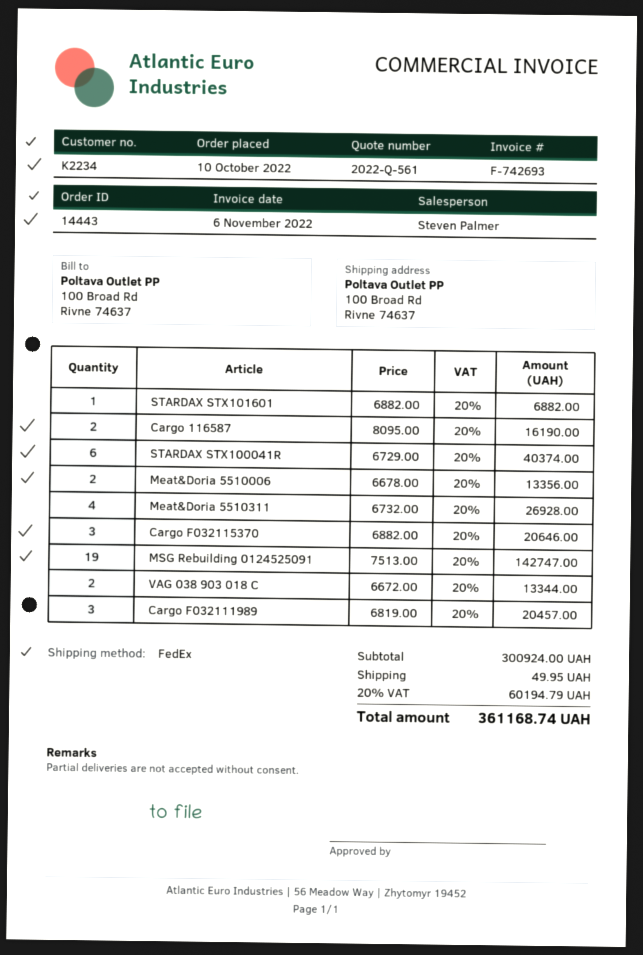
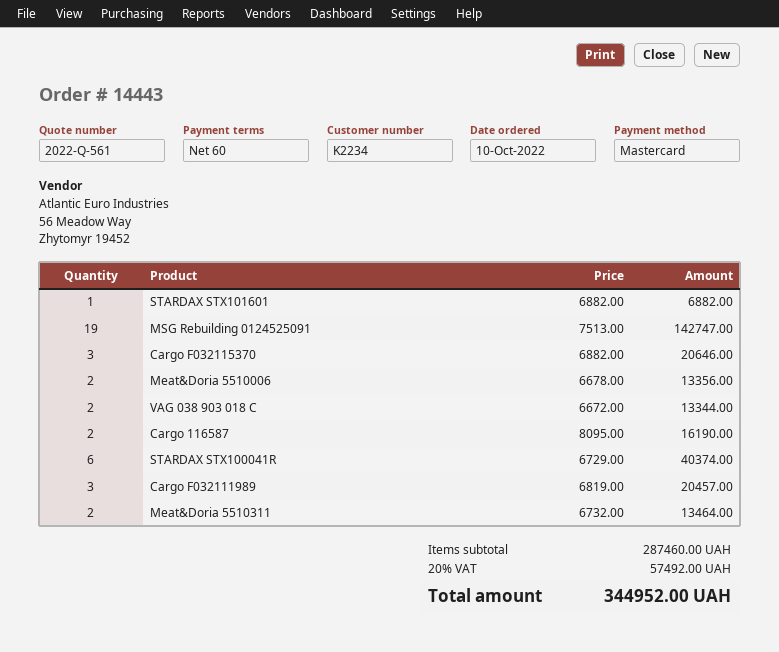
Meat&Doria 5510311: 4 x 6732.00 = 26928.00 -> 2 x 6732.00 = 13464.00
subtotal: 300924.00 -> 287460.00
shipping: 49.95 -> none
tax: 20% = 60194.79 -> 20% = 57492.00
total: 361168.74 -> 344952.00

